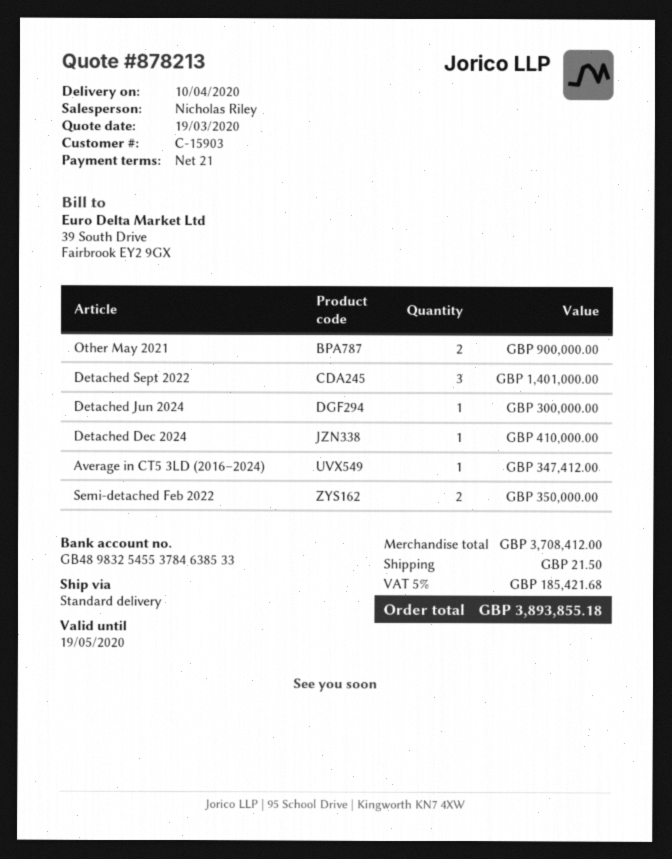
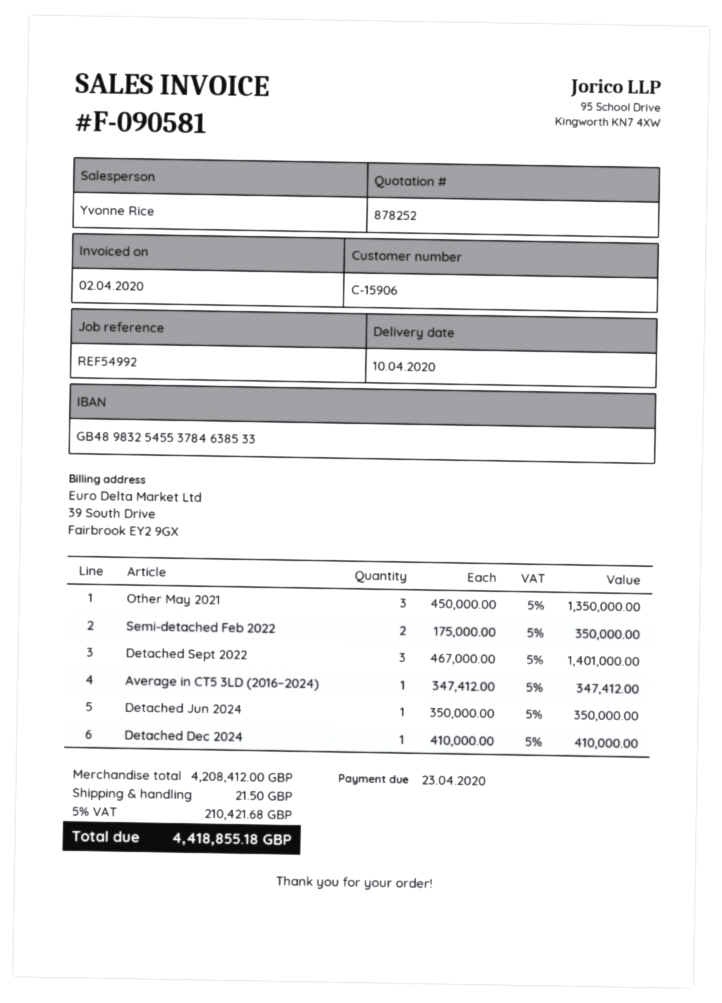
quote number: 878213 -> 878252
customer number: C-15903 -> C-15906
sales rep: Nicholas Riley -> Yvonne Rice
Other May 2021: 2 for 900000.00 -> 3 for 1350000.00
Detached Jun 2024: 1 for 300000.00 -> 1 for 350000.00
subtotal: 3708412.00 -> 4208412.00
tax: 5% = 185421.68 -> 5% = 210421.68
total: 3893855.18 -> 4418855.18

